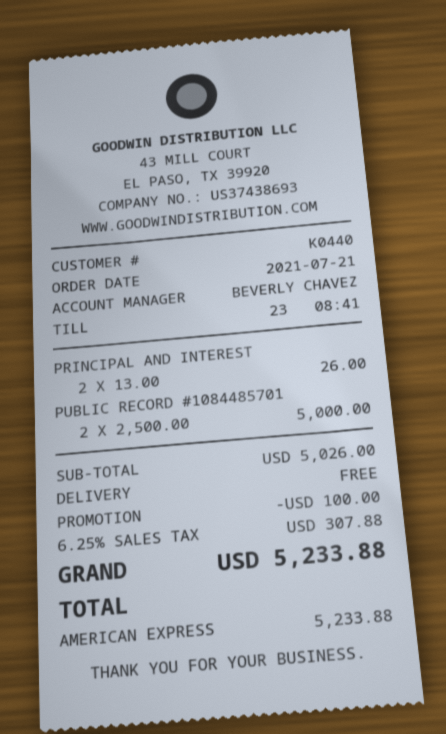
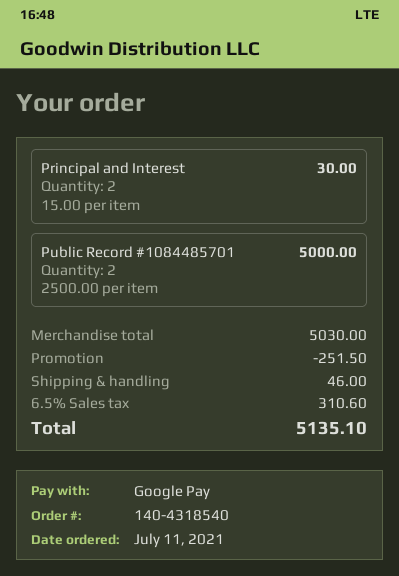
order date: 2021-07-21 -> 2021-07-11
payment method: American Express -> Google Pay
PRINCIPAL AND INTEREST: 2 x 13.00 = 26.00 -> 2 x 15.00 = 30.00
subtotal: 5026.00 -> 5030.00
discount: 100.00 -> 251.50
shipping: 0.00 -> 46.00
tax: 6.25% = 307.88 -> 6.5% = 310.60
total: 5233.88 -> 5135.10

